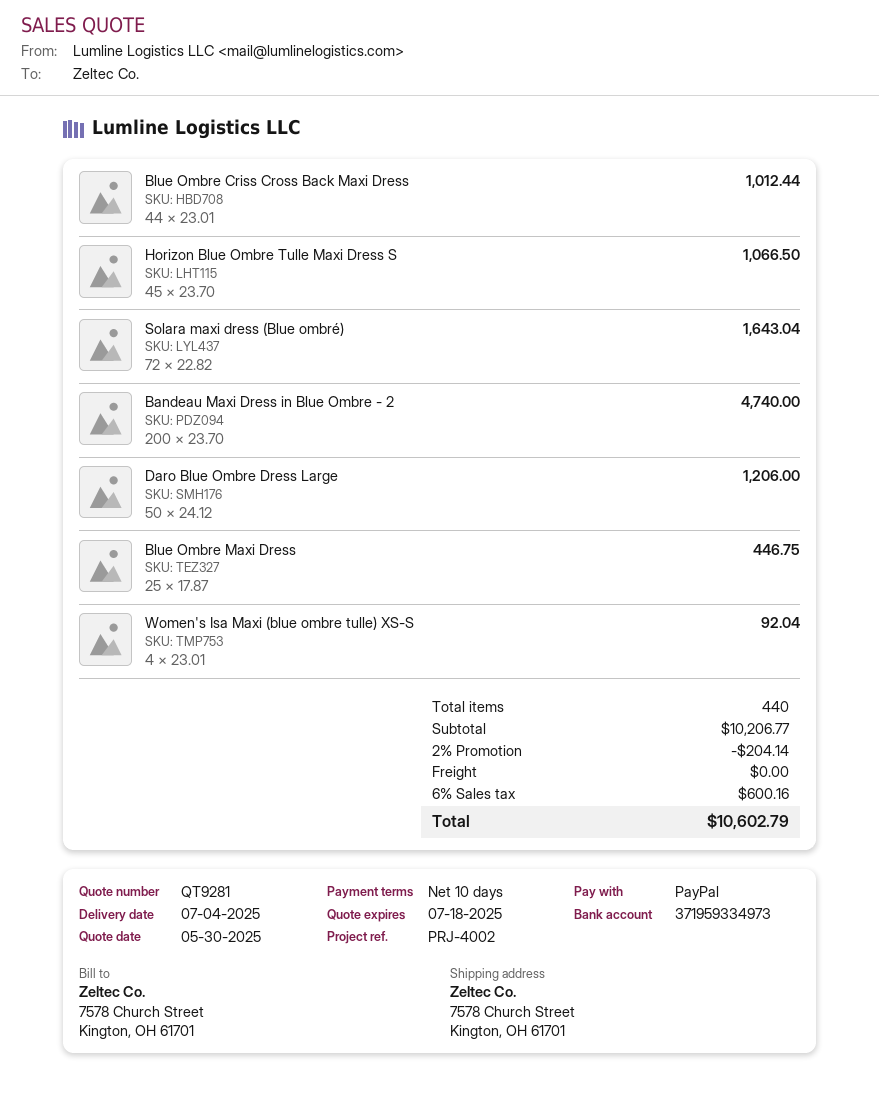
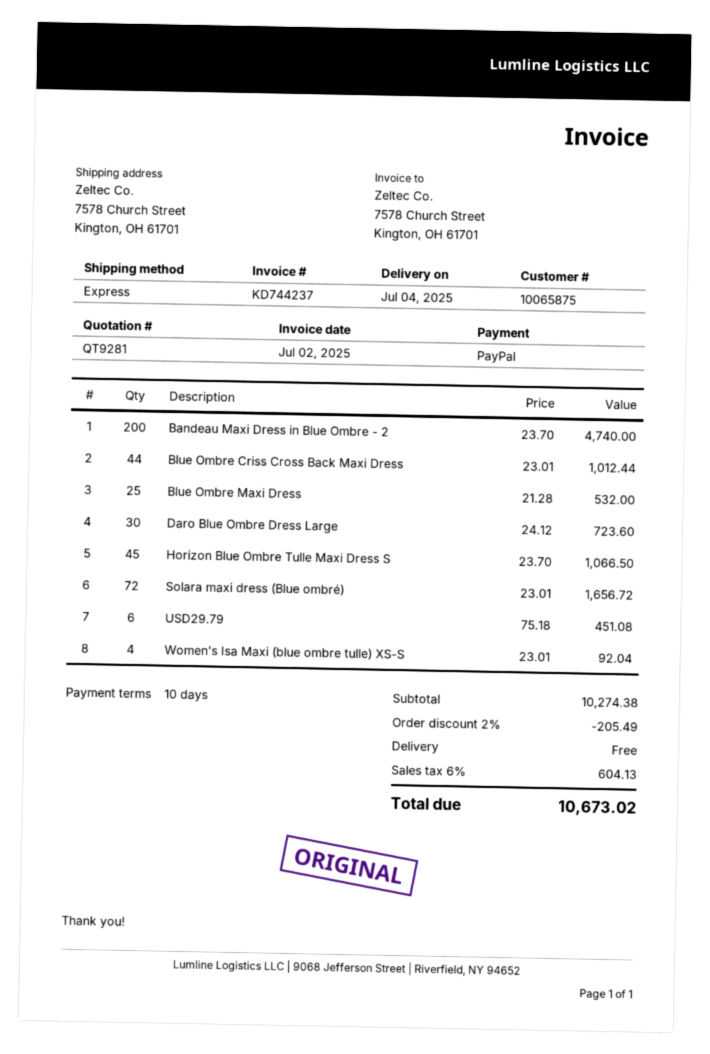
Solara maxi dress (Blue ombré): 72 x 22.82 = 1643.04 -> 72 x 23.01 = 1656.72
Daro Blue Ombre Dress Large: 50 x 24.12 = 1206.00 -> 30 x 24.12 = 723.60
Blue Ombre Maxi Dress: 25 x 17.87 = 446.75 -> 25 x 21.28 = 532.00
USD29.79: none -> 6 x 75.18 = 451.08
subtotal: 10206.77 -> 10274.38
discount: 2% = 204.14 -> 2% = 205.49
tax: 6% = 600.16 -> 6% = 604.13
total: 10602.79 -> 10673.02

